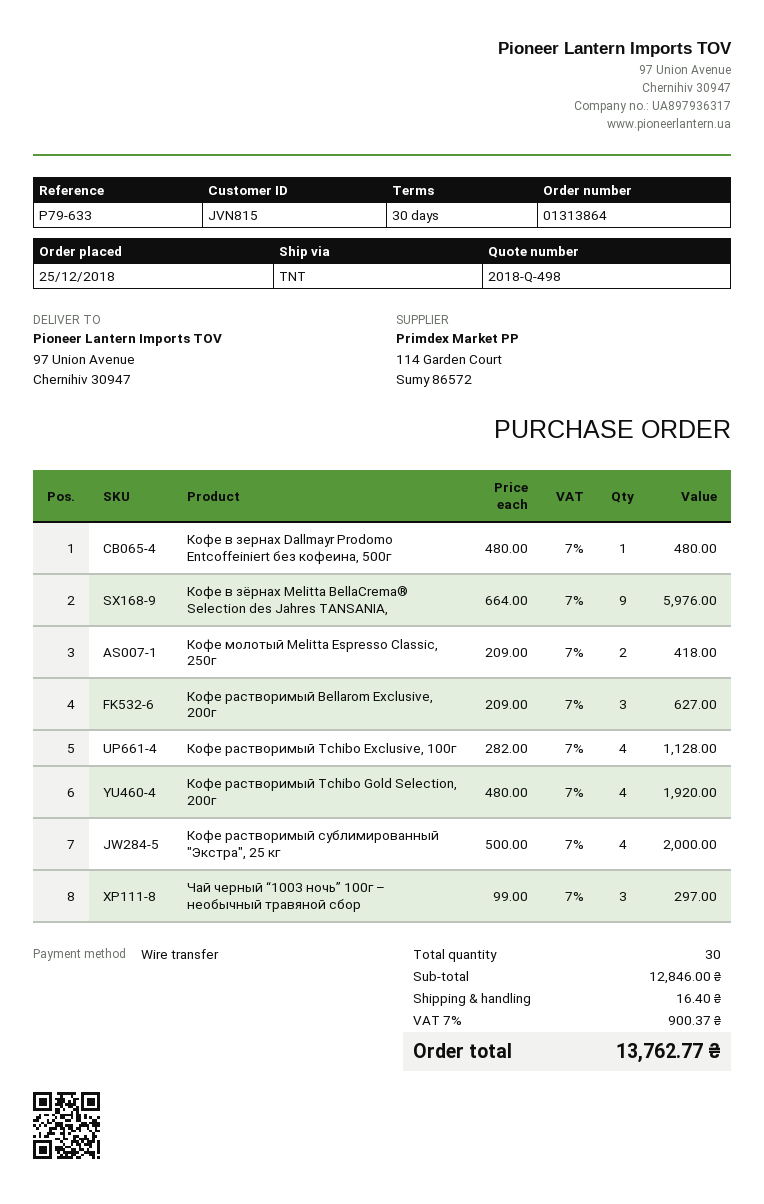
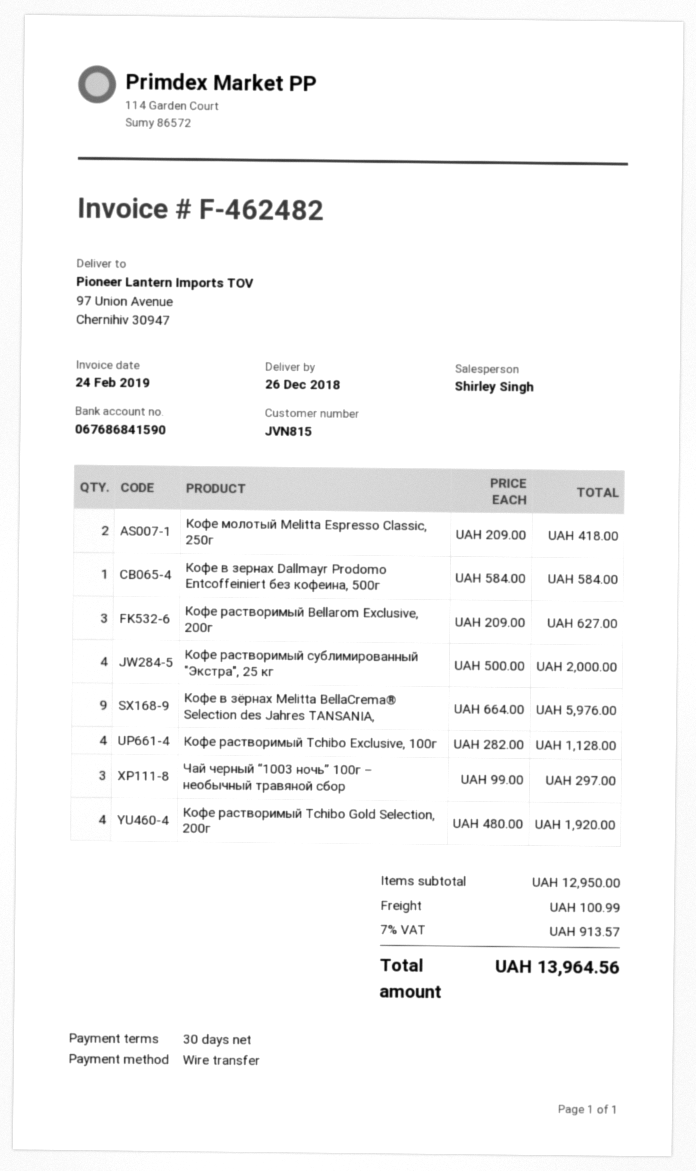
Кофе в зернах Dallmayr Prodomo Entcoffeiniert без кофеина, 500г: 1 x 480.00 = 480.00 -> 1 x 584.00 = 584.00
subtotal: 12846.00 -> 12950.00
shipping: 16.40 -> 100.99
tax: 7% = 900.37 -> 7% = 913.57
total: 13762.77 -> 13964.56

